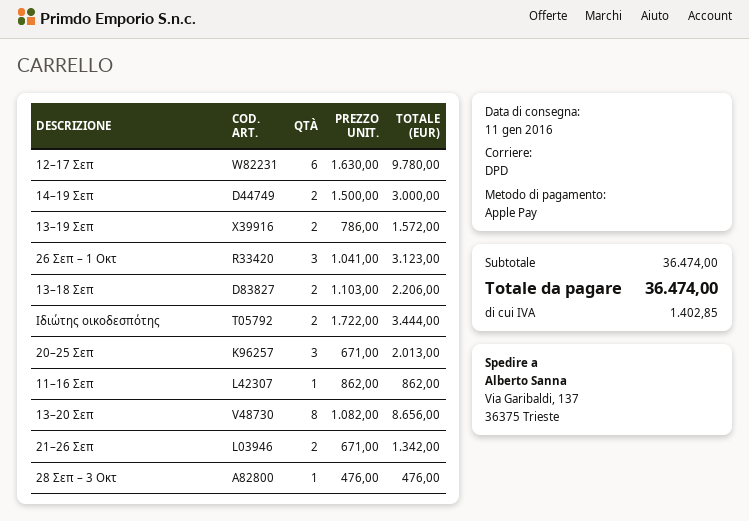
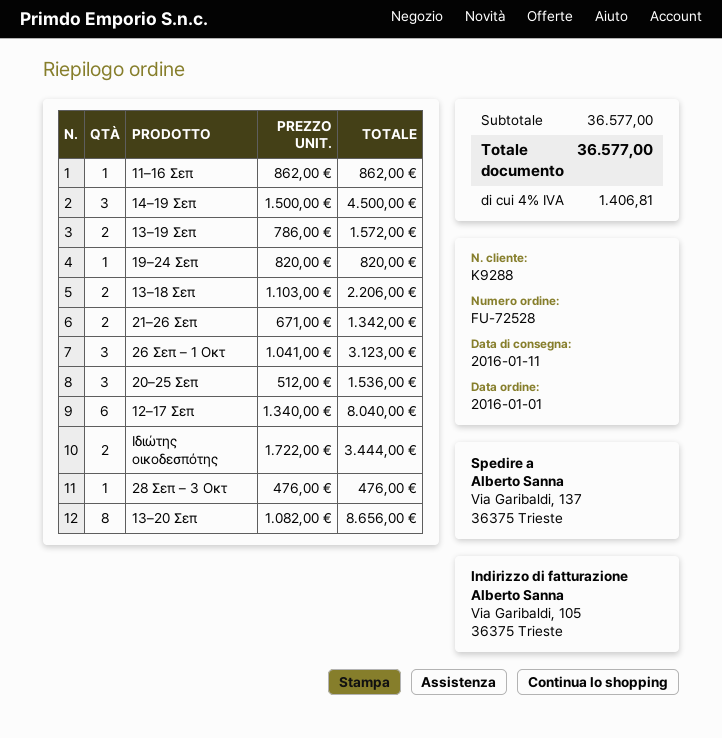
12–17 Σεπ: 6 x 1630.00 = 9780.00 -> 6 x 1340.00 = 8040.00
14–19 Σεπ: 2 x 1500.00 = 3000.00 -> 3 x 1500.00 = 4500.00
20–25 Σεπ: 3 x 671.00 = 2013.00 -> 3 x 512.00 = 1536.00
19–24 Σεπ: none -> 1 x 820.00 = 820.00
subtotal: 36474.00 -> 36577.00
tax: 1402.85 -> 1406.81
total: 36474.00 -> 36577.00

